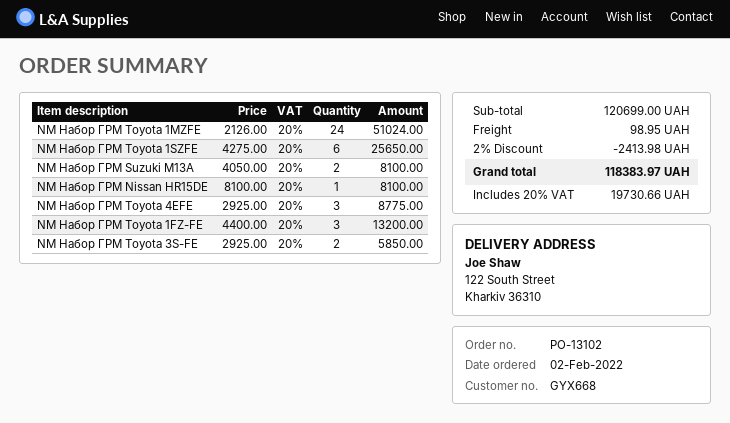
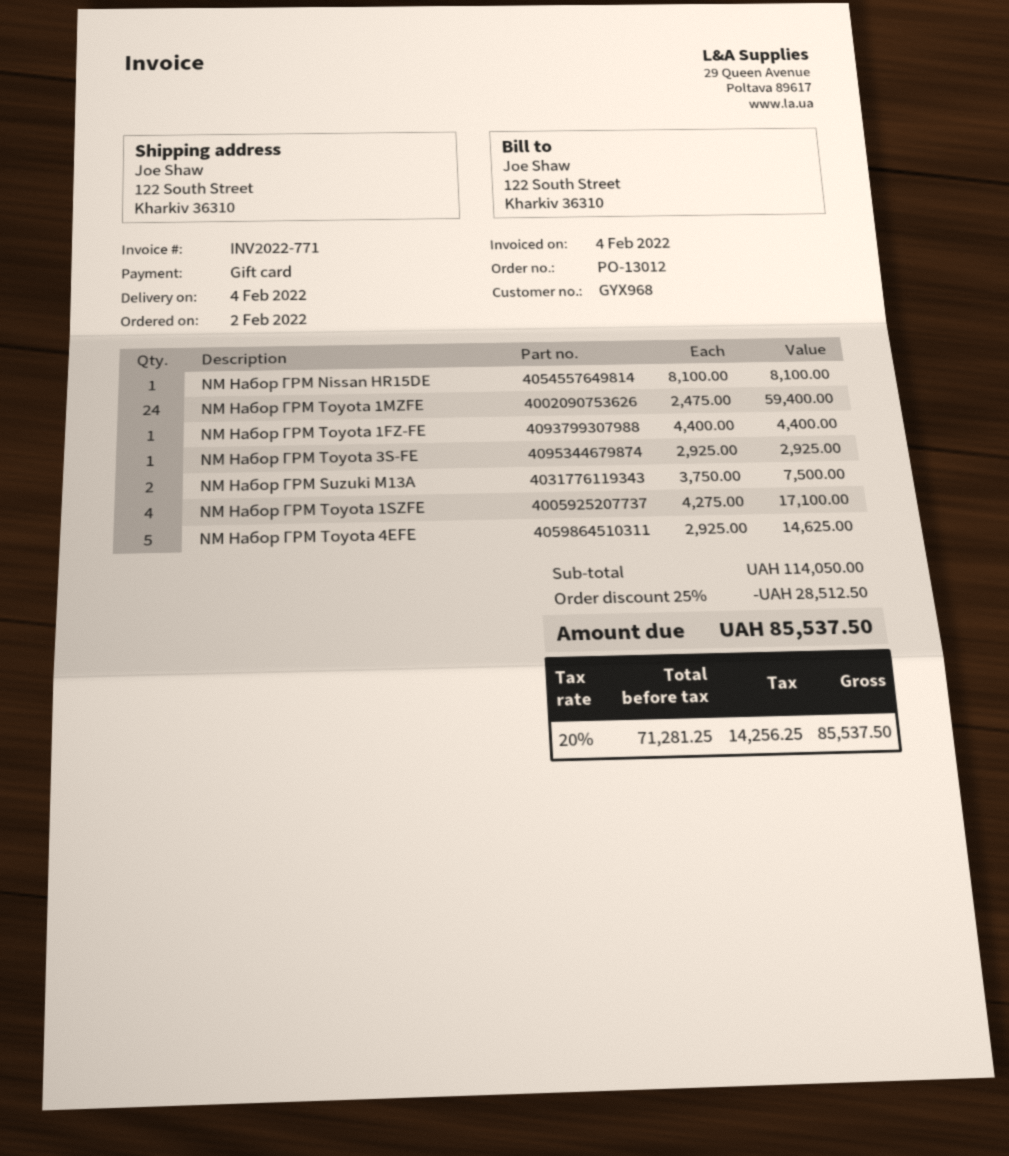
order number: PO-13102 -> PO-13012
customer number: GYX668 -> GYX968
NM Набор ГРМ Toyota 1MZFE: 24 x 2126.00 = 51024.00 -> 24 x 2475.00 = 59400.00
NM Набор ГРМ Toyota 1SZFE: 6 x 4275.00 = 25650.00 -> 4 x 4275.00 = 17100.00
NM Набор ГРМ Suzuki M13A: 2 x 4050.00 = 8100.00 -> 2 x 3750.00 = 7500.00
NM Набор ГРМ Toyota 4EFE: 3 x 2925.00 = 8775.00 -> 5 x 2925.00 = 14625.00
NM Набор ГРМ Toyota 1FZ-FE: 3 x 4400.00 = 13200.00 -> 1 x 4400.00 = 4400.00
NM Набор ГРМ Toyota 3S-FE: 2 x 2925.00 = 5850.00 -> 1 x 2925.00 = 2925.00
subtotal: 120699.00 -> 114050.00
discount: 2% = 2413.98 -> 25% = 28512.50
shipping: 98.95 -> none
tax: 20% = 19730.66 -> 20% = 14256.25
total: 118383.97 -> 85537.50

